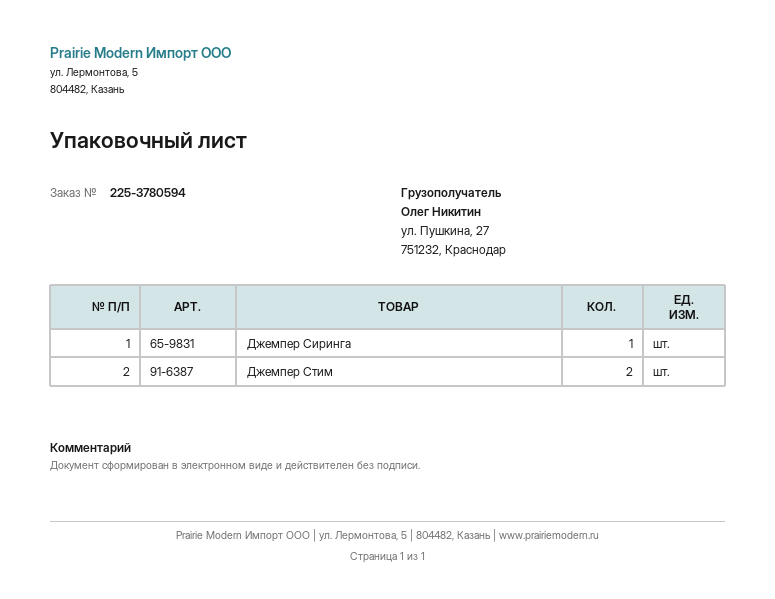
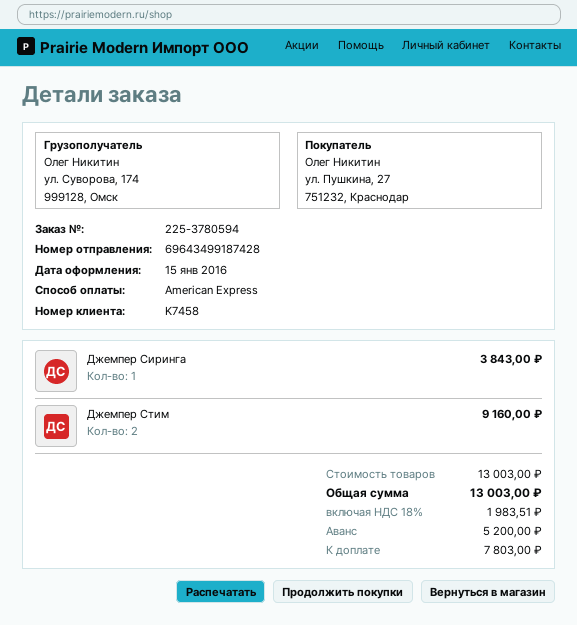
ship to: ул. Пушкина, 27, 751232, Краснодар -> ул. Суворова, 174, 999128, Омск

